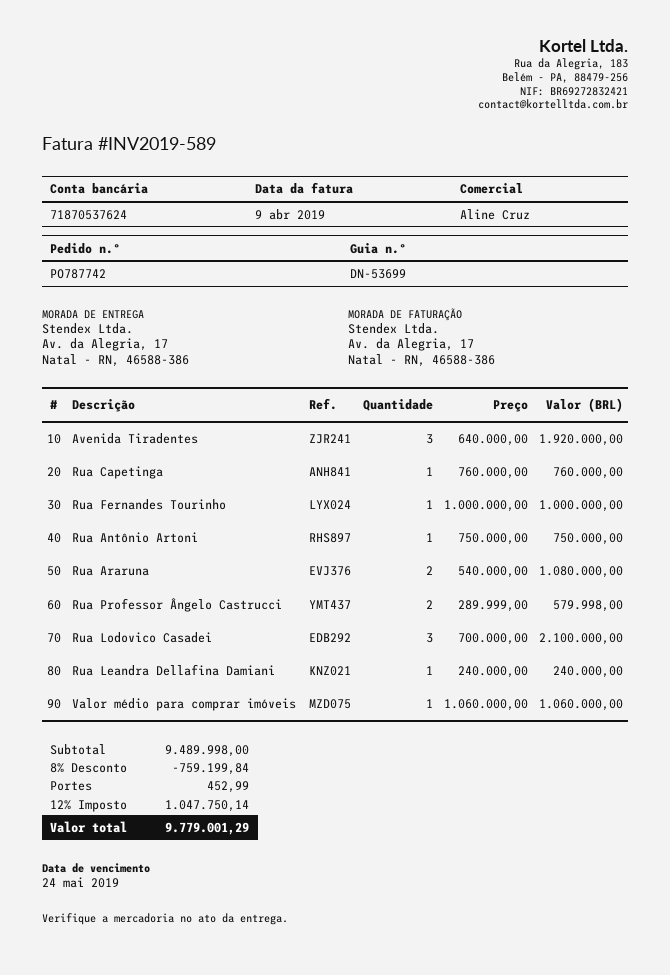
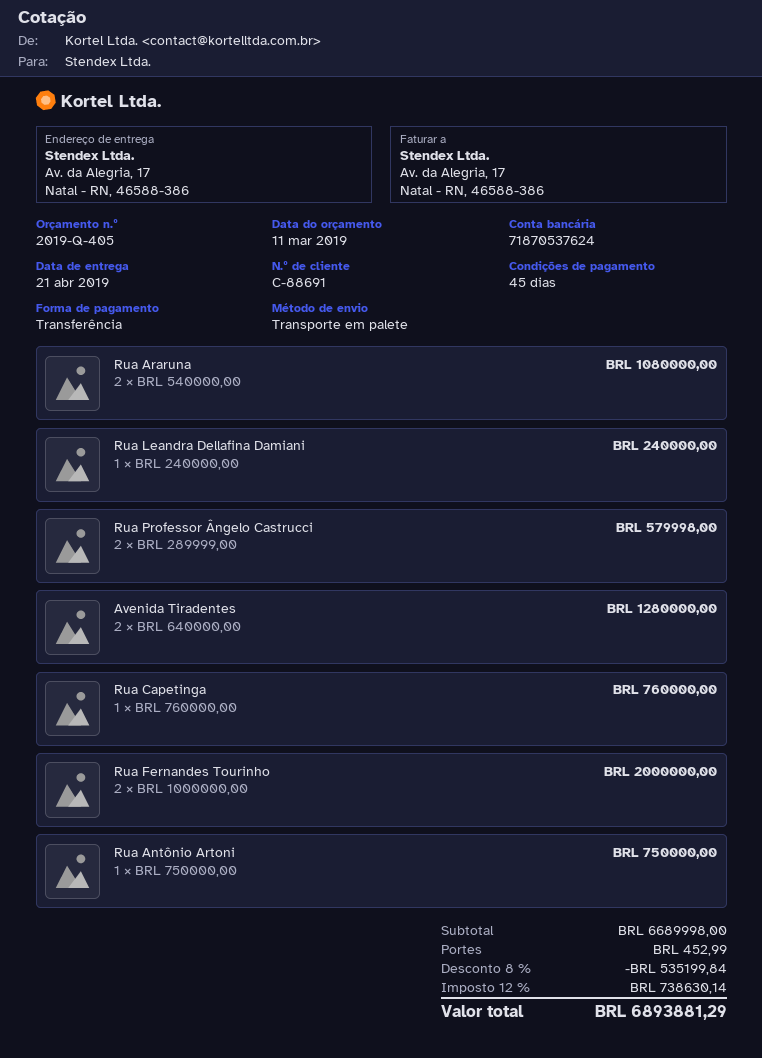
Avenida Tiradentes: 3 x 640000.00 = 1920000.00 -> 2 x 640000.00 = 1280000.00
Rua Fernandes Tourinho: 1 x 1000000.00 = 1000000.00 -> 2 x 1000000.00 = 2000000.00
Rua Lodovico Casadei: 3 x 700000.00 = 2100000.00 -> none
Valor médio para comprar imóveis: 1 x 1060000.00 = 1060000.00 -> none
subtotal: 9489998.00 -> 6689998.00
discount: 8% = 759199.84 -> 8% = 535199.84
tax: 12% = 1047750.14 -> 12% = 738630.14
total: 9779001.29 -> 6893881.29

